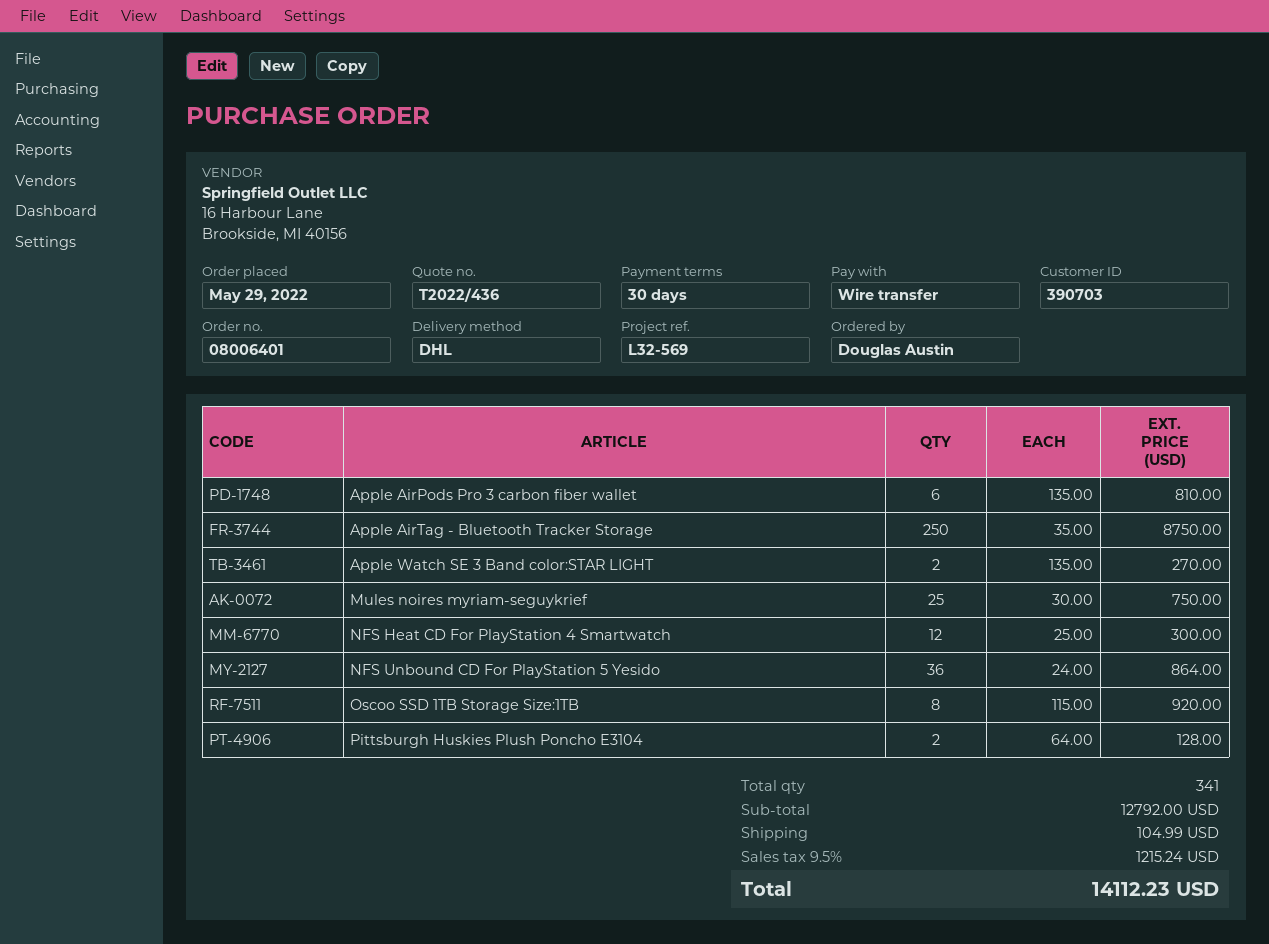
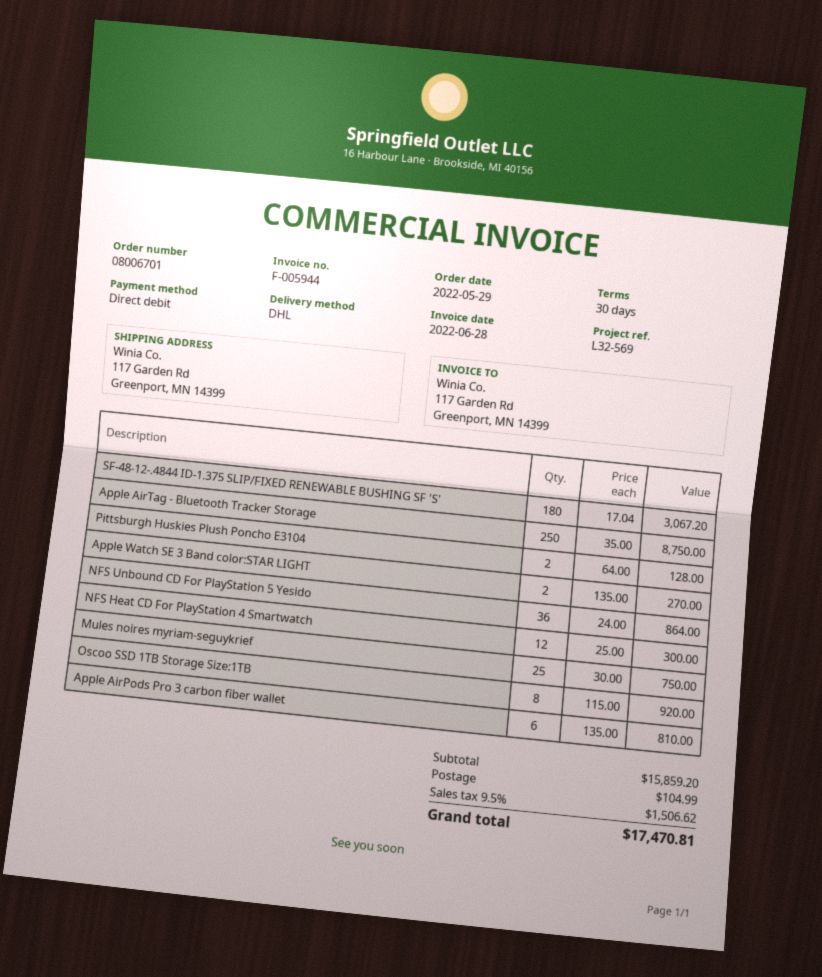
order number: 08006401 -> 08006701
payment method: bank transfer -> direct debit
SF-48-12-.4844 ID-1.375 SLIP/FIXED RENEWABLE BUSHING SF 'S': none -> 180 x 17.04 = 3067.20
subtotal: 12792.00 -> 15859.20
tax: 9.5% = 1215.24 -> 9.5% = 1506.62
total: 14112.23 -> 17470.81

